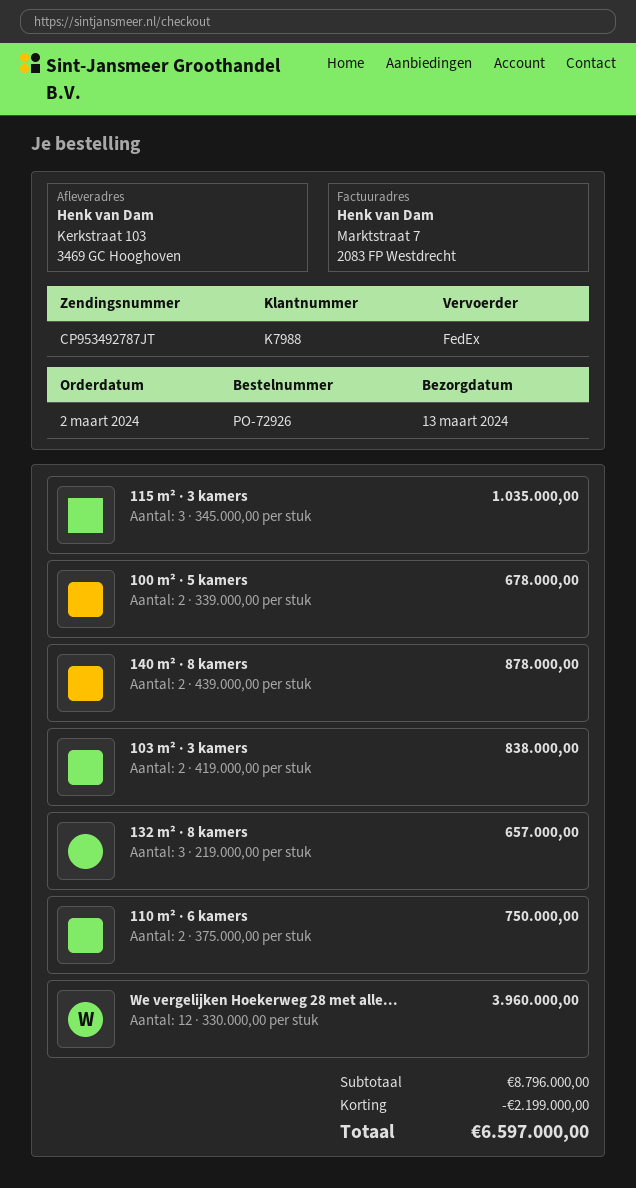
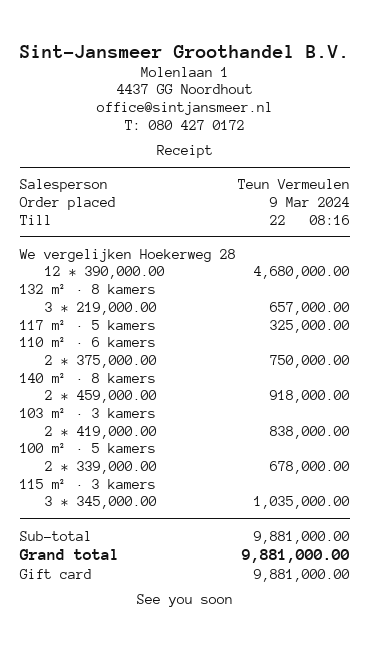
order date: 2024-03-02 -> 2024-03-09
140 m² · 8 kamers: 2 x 439000.00 = 878000.00 -> 2 x 459000.00 = 918000.00
We vergelijken Hoekerweg 28 met alle...: 12 x 330000.00 = 3960000.00 -> 12 x 390000.00 = 4680000.00
117 m² · 5 kamers: none -> 1 x 325000.00 = 325000.00
subtotal: 8796000.00 -> 9881000.00
discount: 2199000.00 -> none
total: 6597000.00 -> 9881000.00

